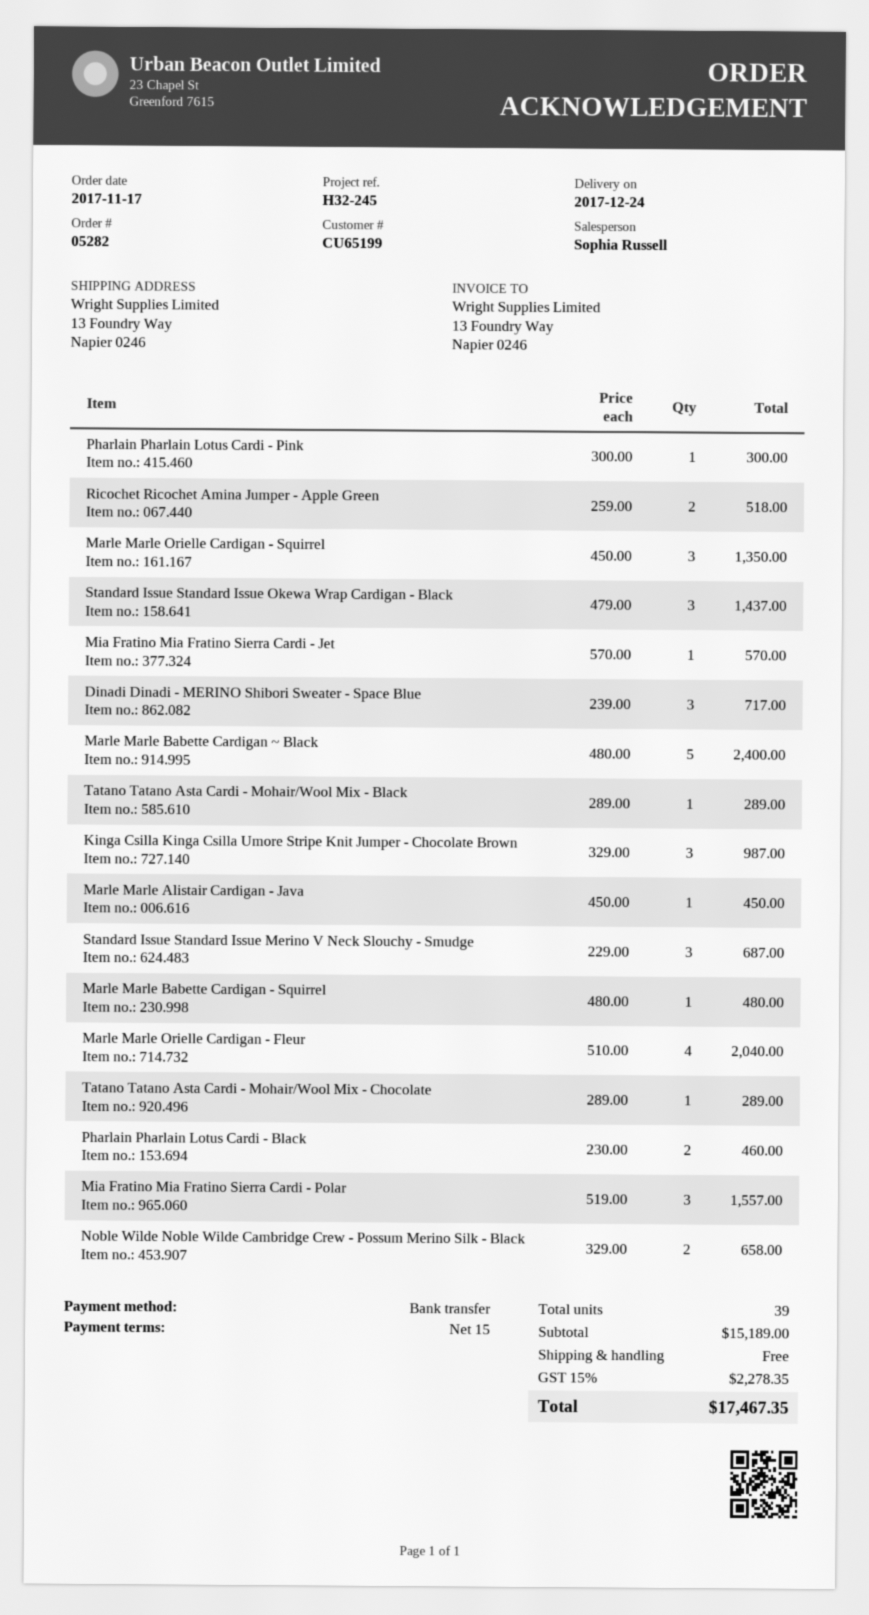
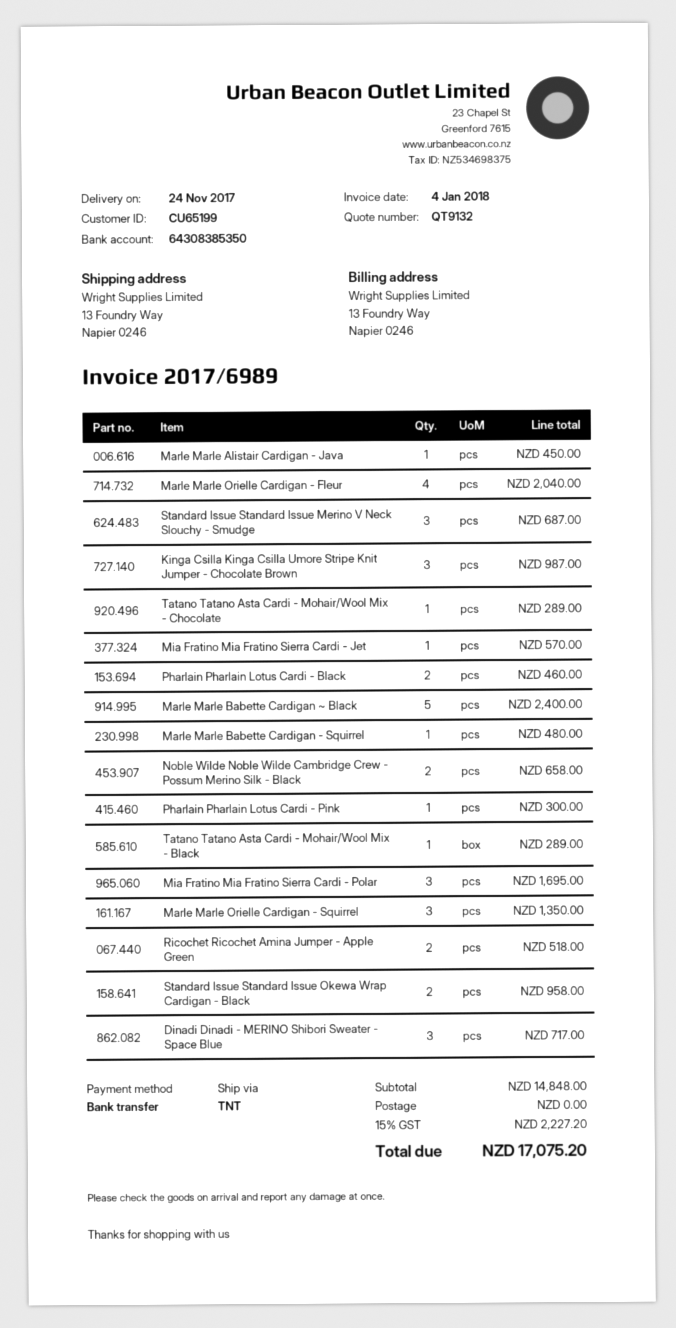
delivery date: 2017-12-24 -> 2017-11-24
Standard Issue Standard Issue Okewa Wrap Cardigan - Black: 3 for 1437.00 -> 2 for 958.00
Mia Fratino Mia Fratino Sierra Cardi - Polar: 3 for 1557.00 -> 3 for 1695.00
subtotal: 15189.00 -> 14848.00
tax: 15% = 2278.35 -> 15% = 2227.20
total: 17467.35 -> 17075.20

